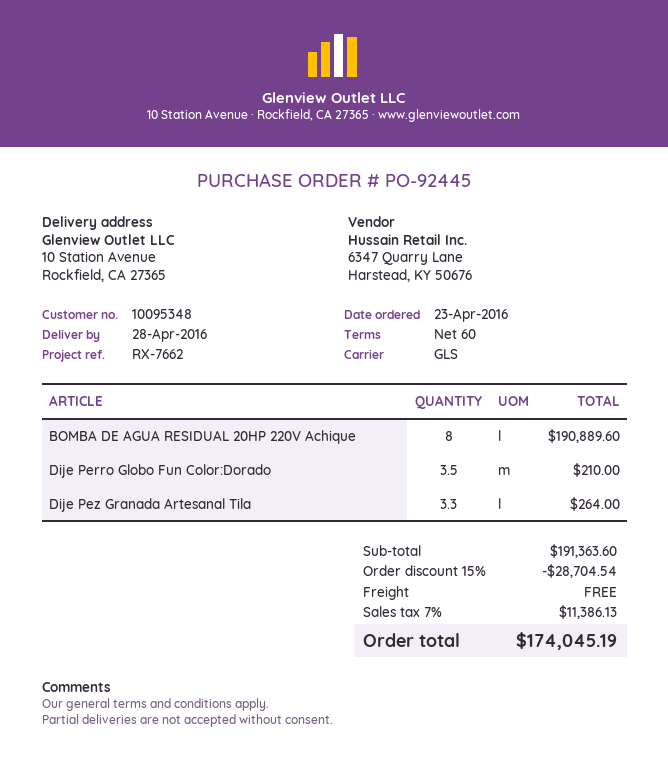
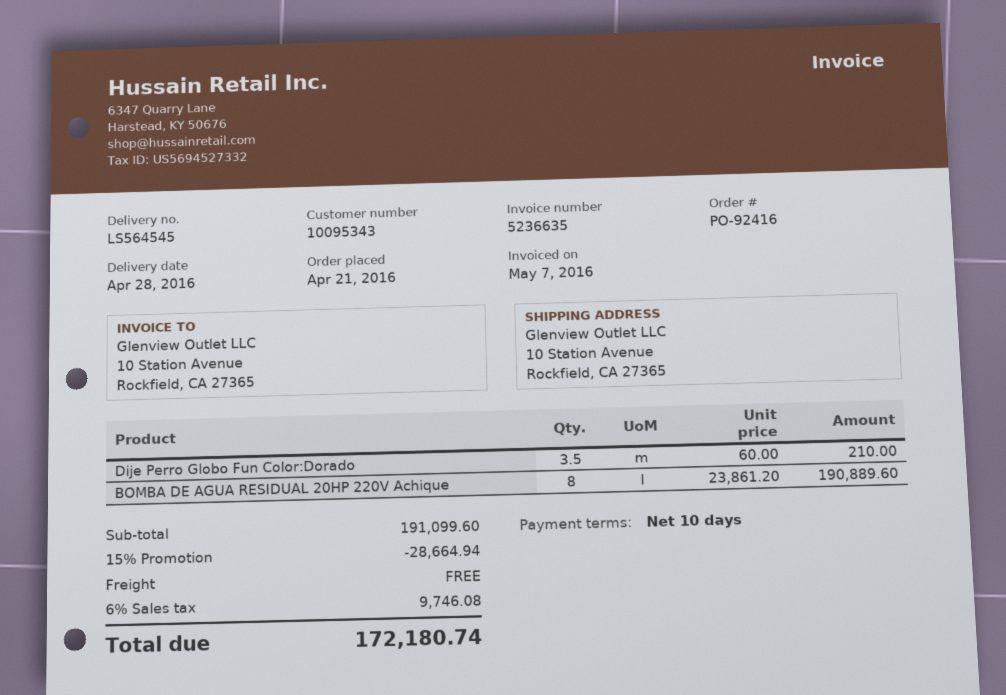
order number: PO-92445 -> PO-92416
order date: 2016-04-23 -> 2016-04-21
payment terms: 60 days -> 10 days
customer number: 10095348 -> 10095343
Dije Pez Granada Artesanal Tila: 3.3 for 264.00 -> none
subtotal: 191363.60 -> 191099.60
discount: 15% = 28704.54 -> 15% = 28664.94
tax: 7% = 11386.13 -> 6% = 9746.08
total: 174045.19 -> 172180.74

